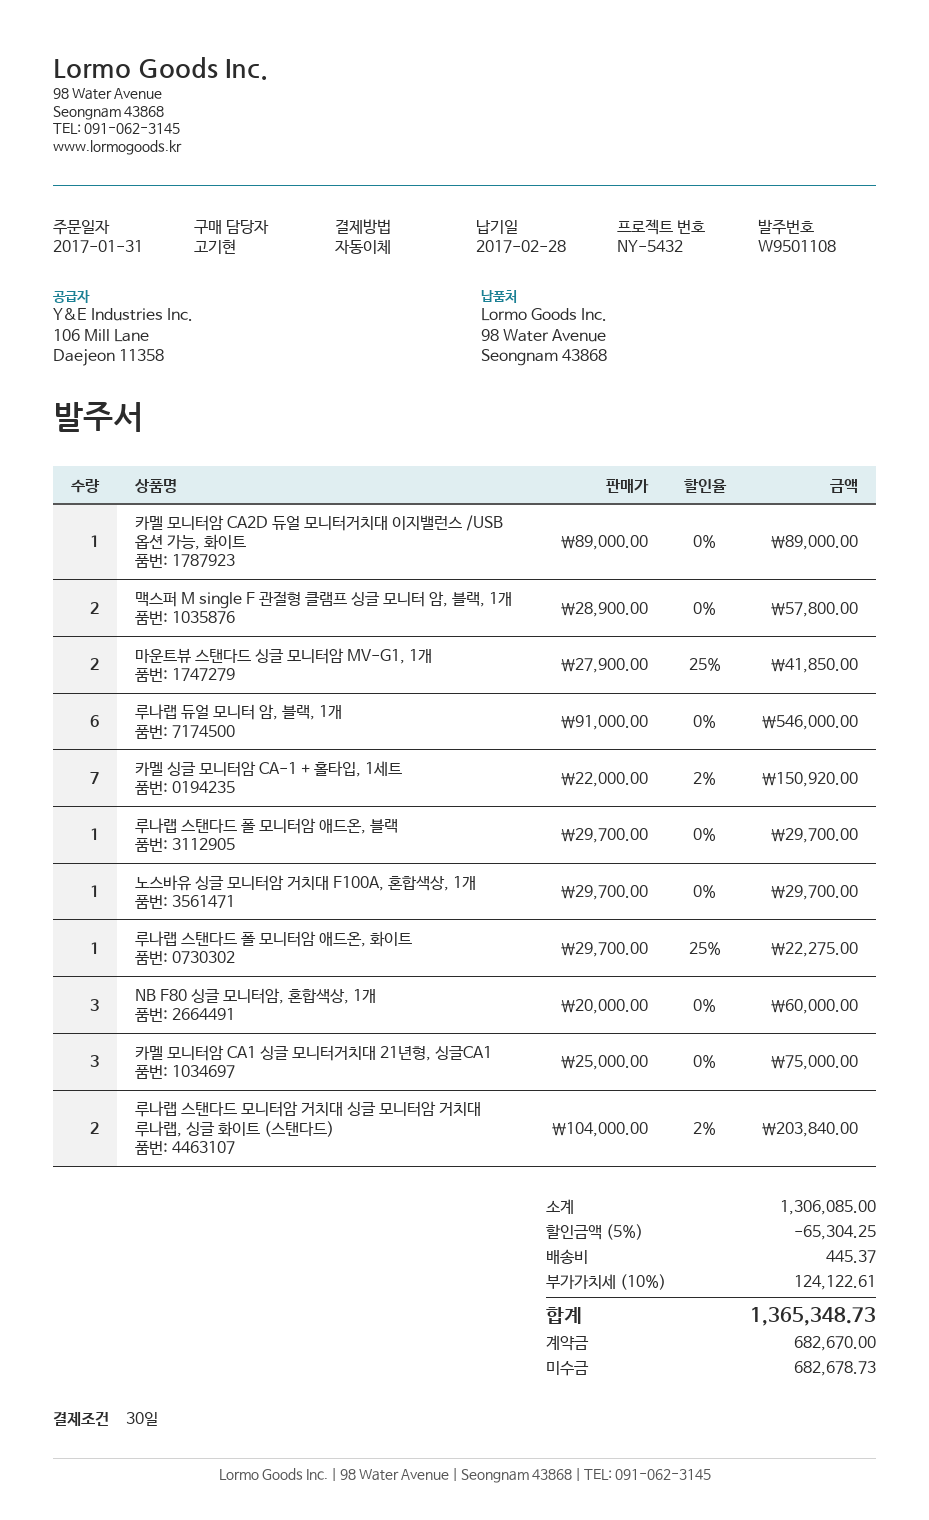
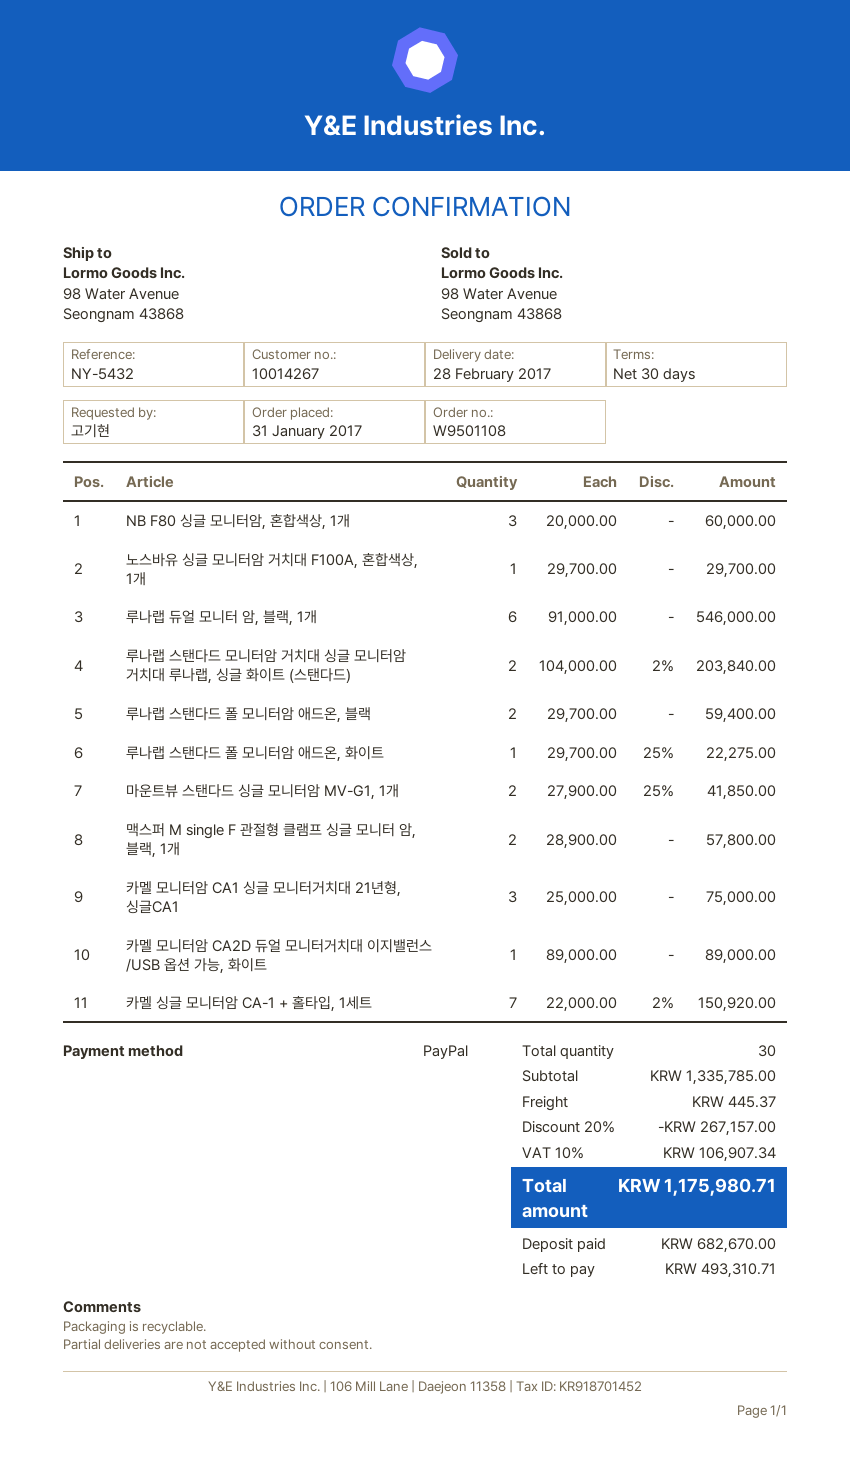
payment method: direct debit -> PayPal
루나랩 스탠다드 폴 모니터암 애드온, 블랙: 1 x 29700.00 = 29700.00 -> 2 x 29700.00 = 59400.00
subtotal: 1306085.00 -> 1335785.00
discount: 5% = 65304.25 -> 20% = 267157.00
tax: 10% = 124122.61 -> 10% = 106907.34
total: 1365348.73 -> 1175980.71
balance: 682678.73 -> 493310.71

